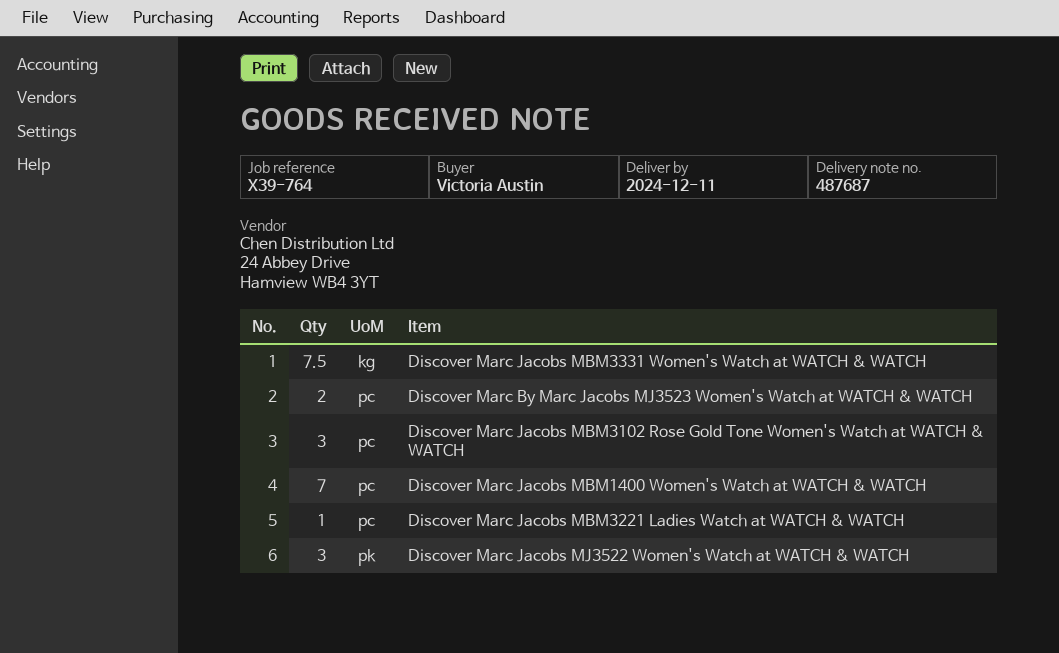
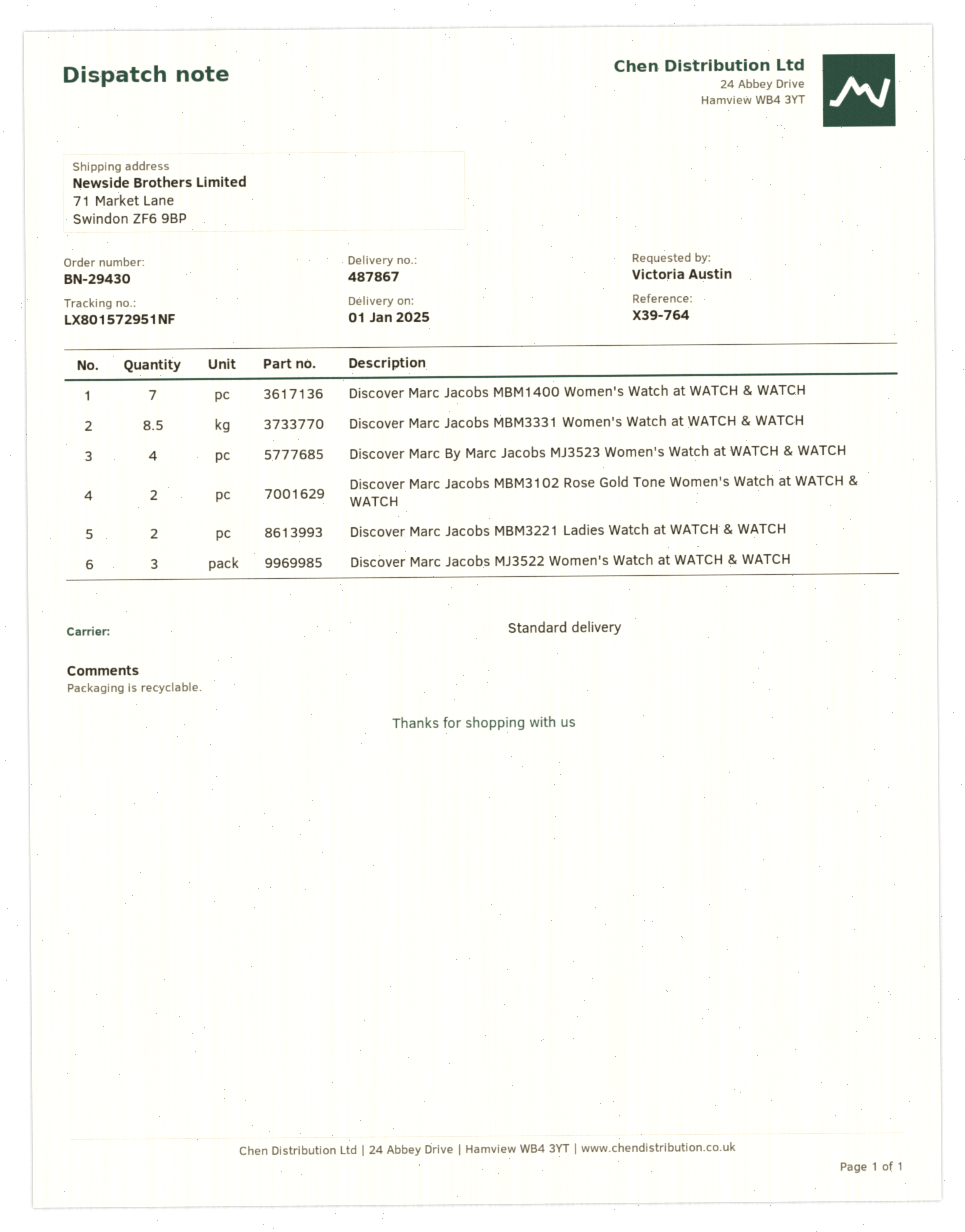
delivery note number: 487687 -> 487867
delivery date: 2024-12-11 -> 2025-01-01
Discover Marc Jacobs MBM3331 Women's Watch at WATCH & WATCH: 7.5 -> 8.5
Discover Marc By Marc Jacobs MJ3523 Women's Watch at WATCH & WATCH: 2 -> 4
Discover Marc Jacobs MBM3102 Rose Gold Tone Women's Watch at WATCH & WATCH: 3 -> 2
Discover Marc Jacobs MBM3221 Ladies Watch at WATCH & WATCH: 1 -> 2

